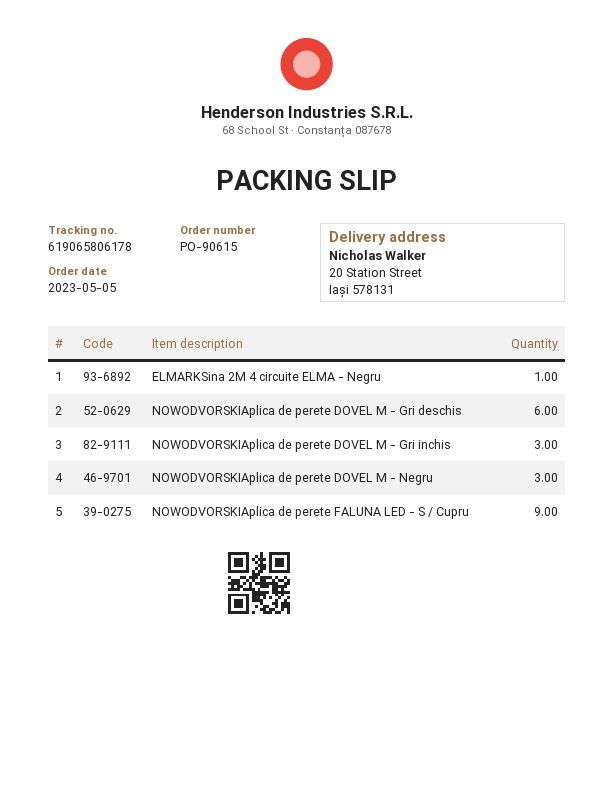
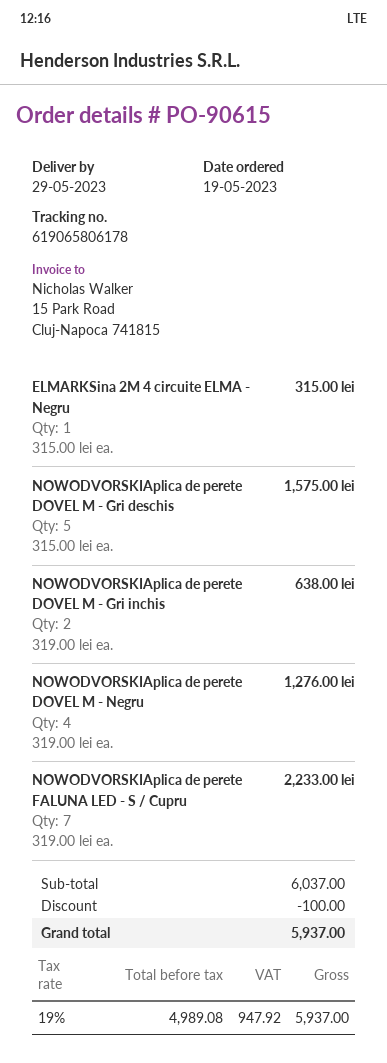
order date: 2023-05-05 -> 2023-05-19
NOWODVORSKIAplica de perete DOVEL M - Gri deschis: 6 -> 5
NOWODVORSKIAplica de perete DOVEL M - Gri inchis: 3 -> 2
NOWODVORSKIAplica de perete DOVEL M - Negru: 3 -> 4
NOWODVORSKIAplica de perete FALUNA LED - S / Cupru: 9 -> 7

